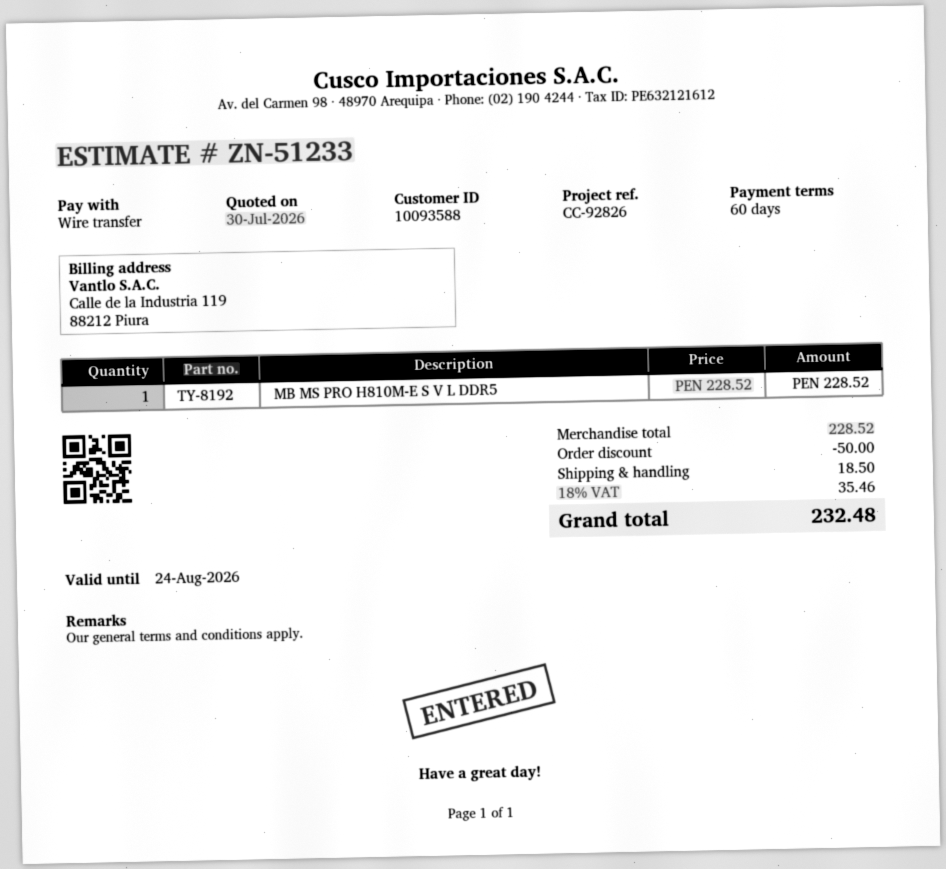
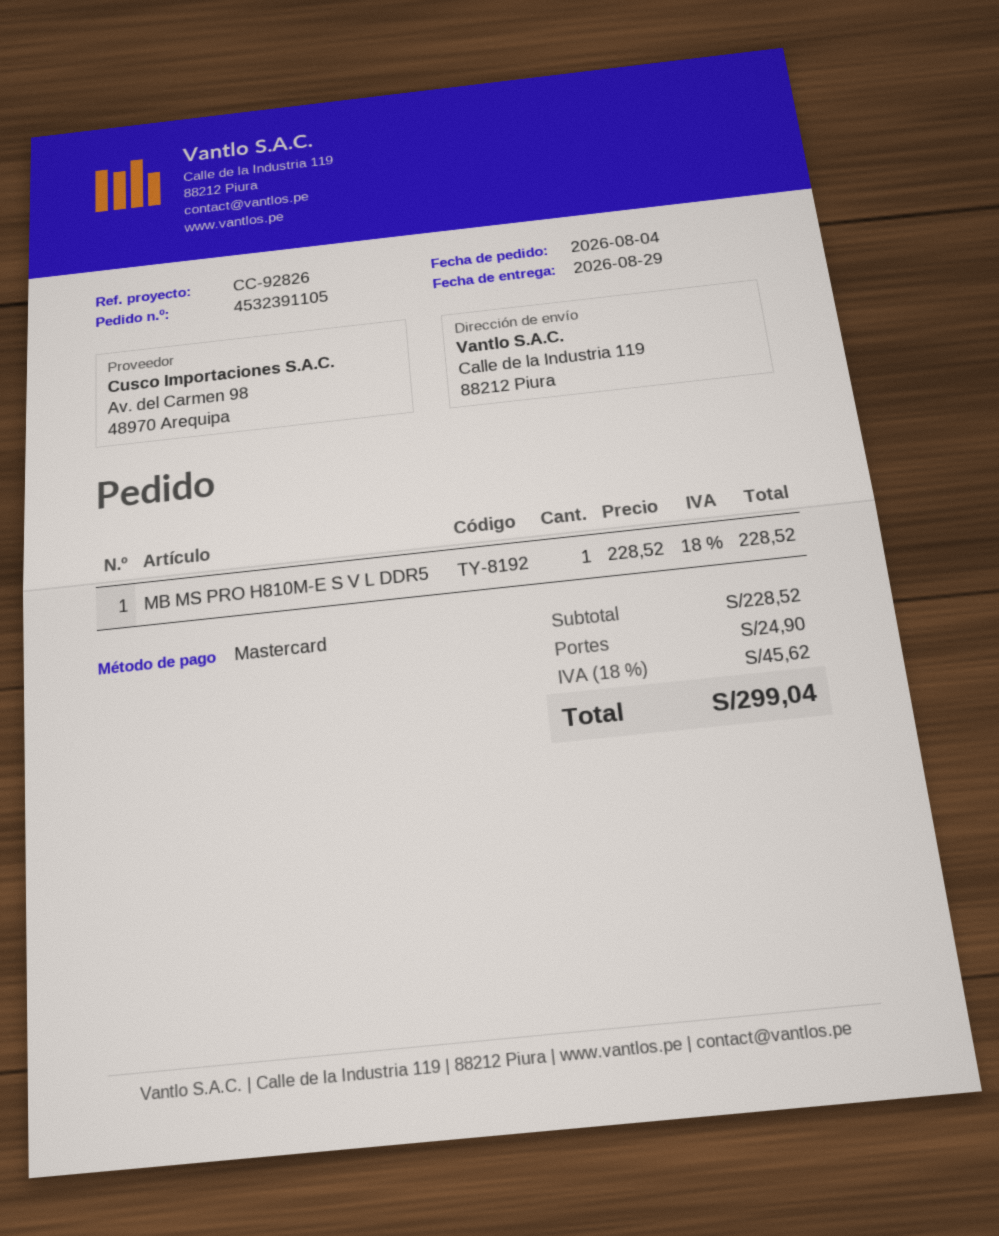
payment method: bank transfer -> Mastercard
discount: 50.00 -> none
shipping: 18.50 -> 24.90
tax: 18% = 35.46 -> 18% = 45.62
total: 232.48 -> 299.04

